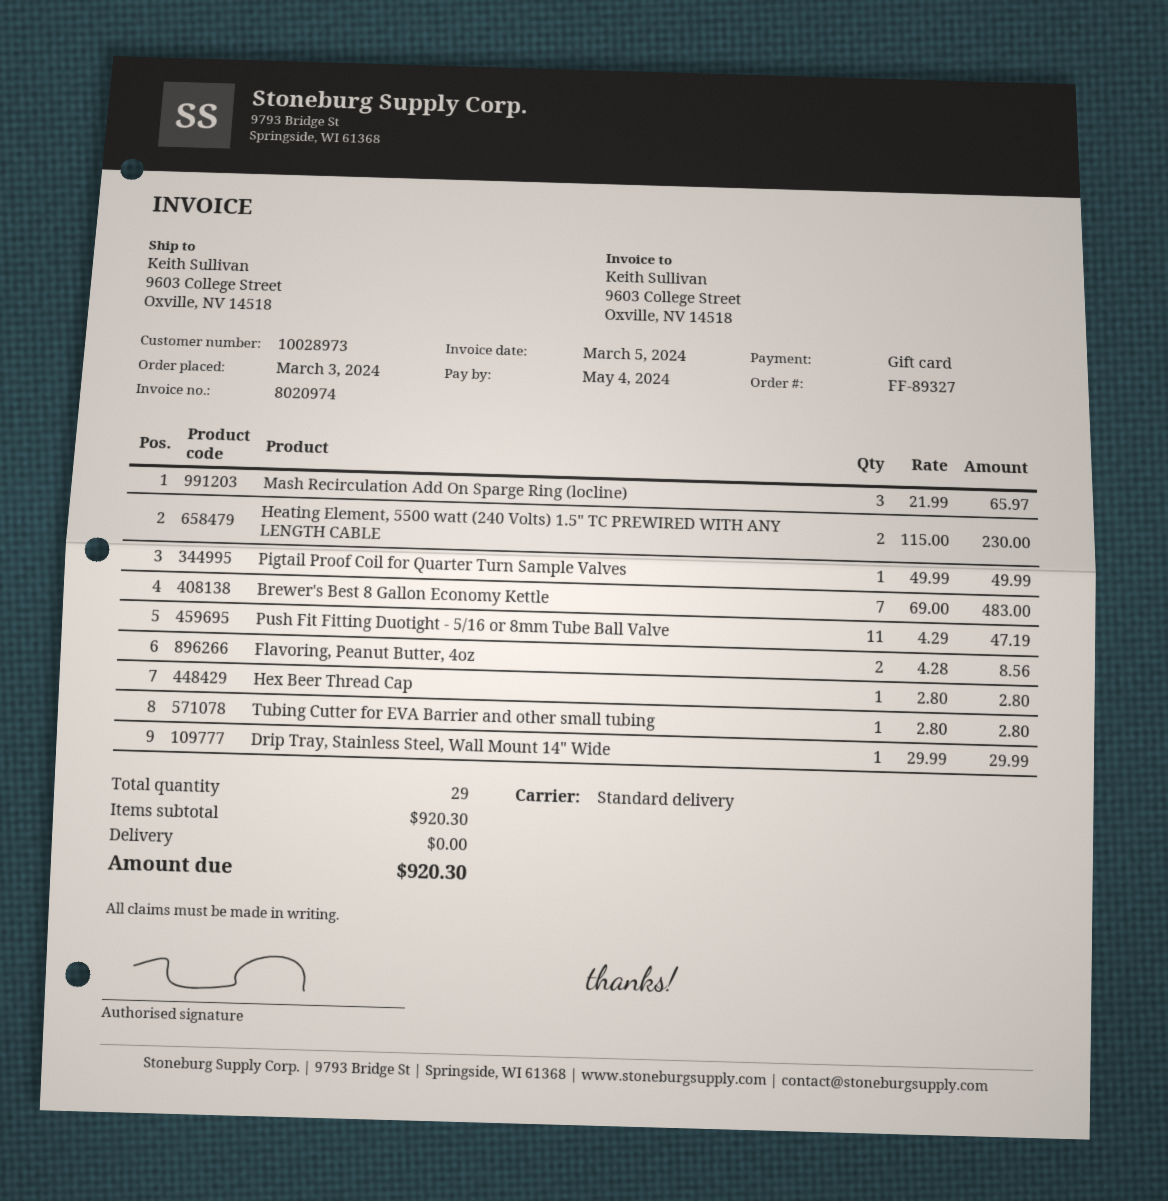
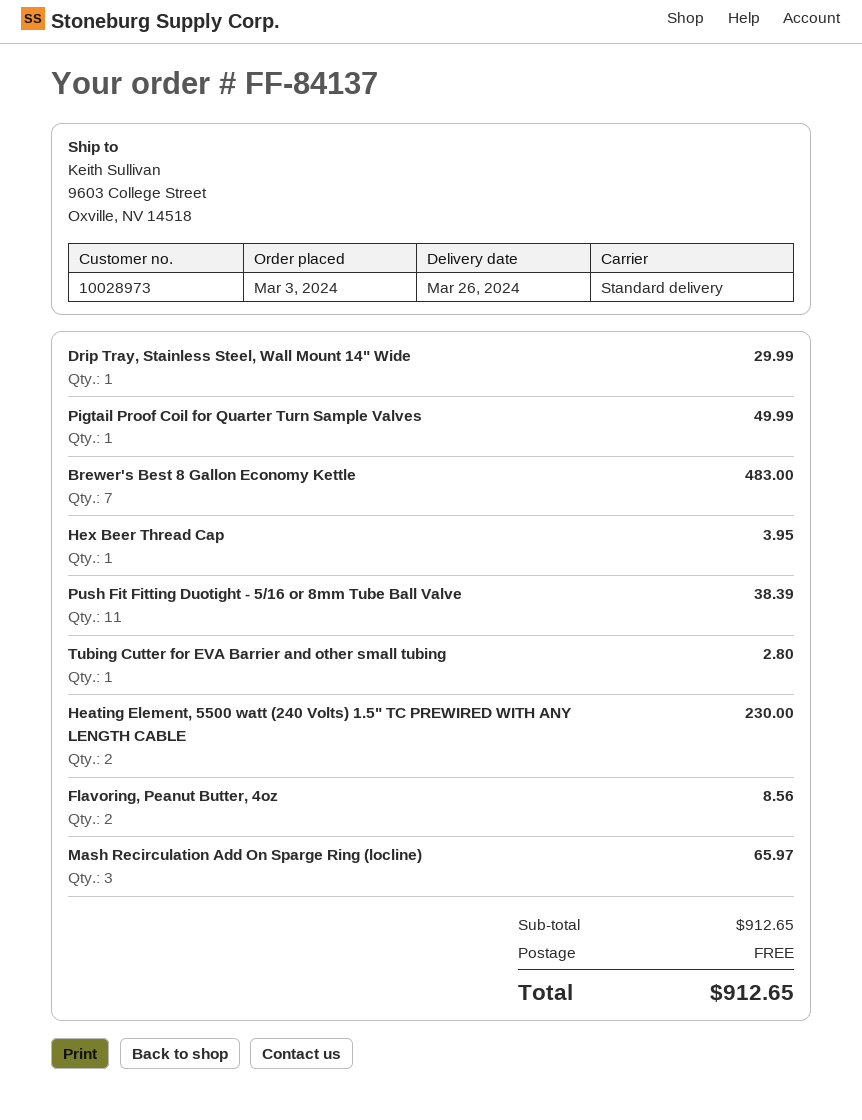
order number: FF-89327 -> FF-84137
Push Fit Fitting Duotight - 5/16 or 8mm Tube Ball Valve: 11 for 47.19 -> 11 for 38.39
Hex Beer Thread Cap: 1 for 2.80 -> 1 for 3.95
subtotal: 920.30 -> 912.65
total: 920.30 -> 912.65

